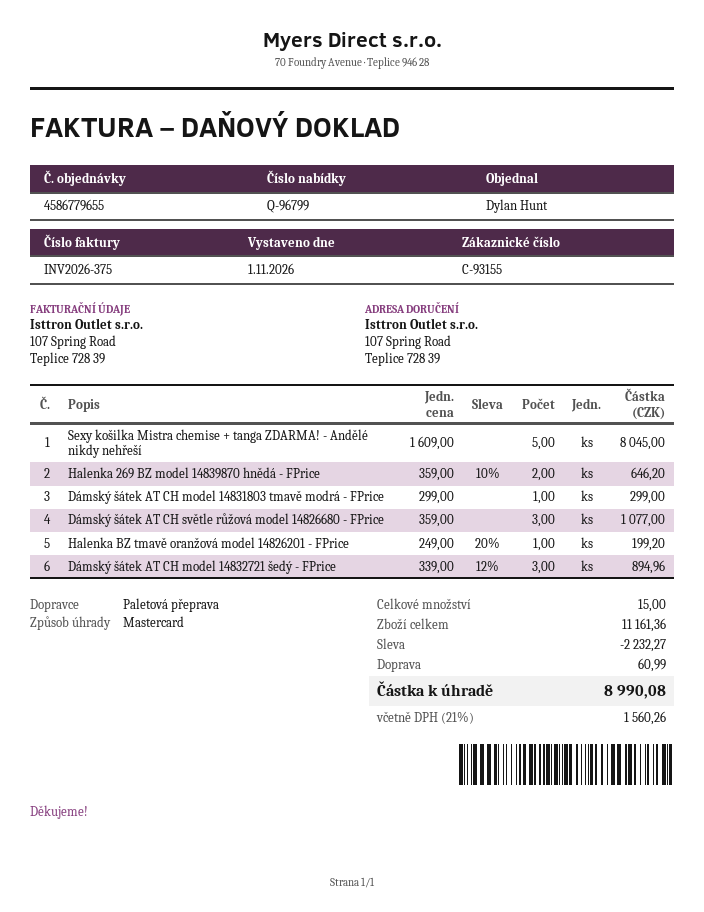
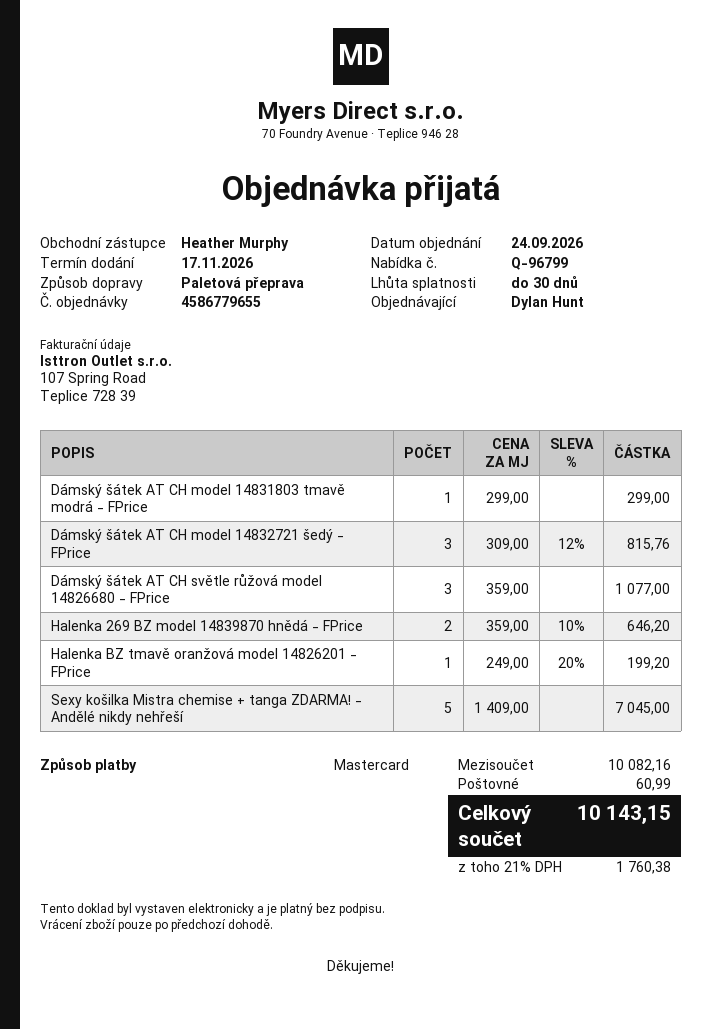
Sexy košilka Mistra chemise + tanga ZDARMA! - Andělé nikdy nehřeší: 5 x 1609.00 = 8045.00 -> 5 x 1409.00 = 7045.00
Dámský šátek AT CH model 14832721 šedý - FPrice: 3 x 339.00 - 12% = 894.96 -> 3 x 309.00 - 12% = 815.76
subtotal: 11161.36 -> 10082.16
discount: 2232.27 -> none
tax: 21% = 1560.26 -> 21% = 1760.38
total: 8990.08 -> 10143.15

